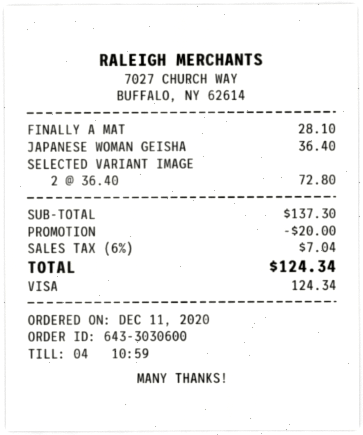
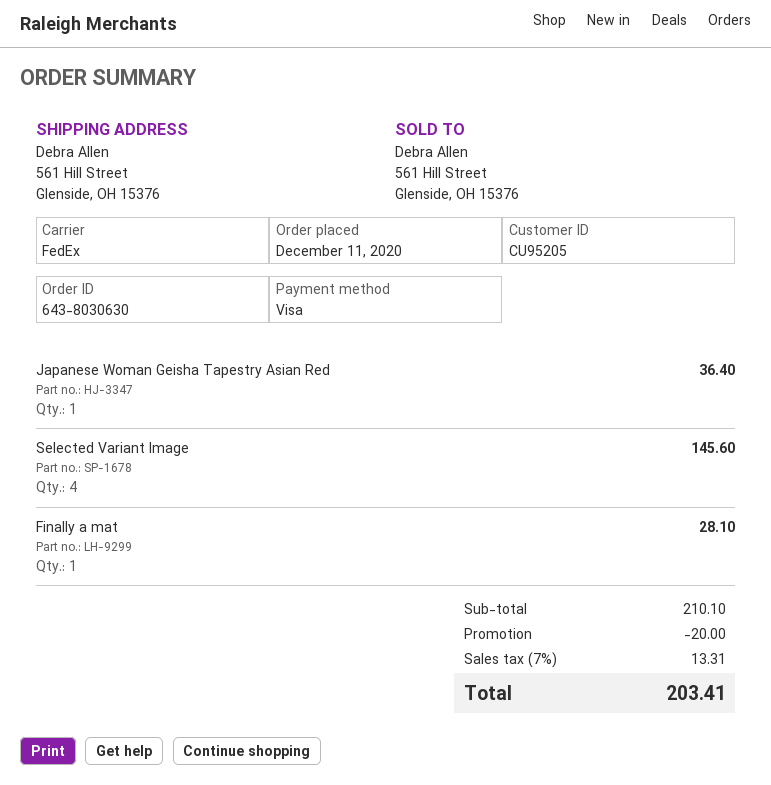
order number: 643-3030600 -> 643-8030630
SELECTED VARIANT IMAGE: 2 for 72.80 -> 4 for 145.60
subtotal: 137.30 -> 210.10
tax: 6% = 7.04 -> 7% = 13.31
total: 124.34 -> 203.41

